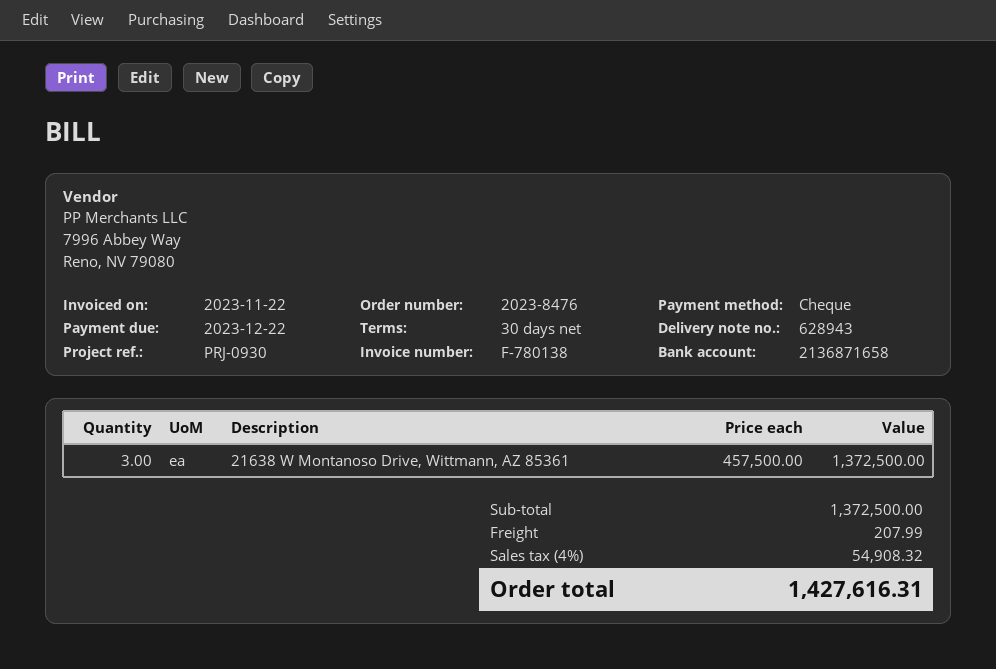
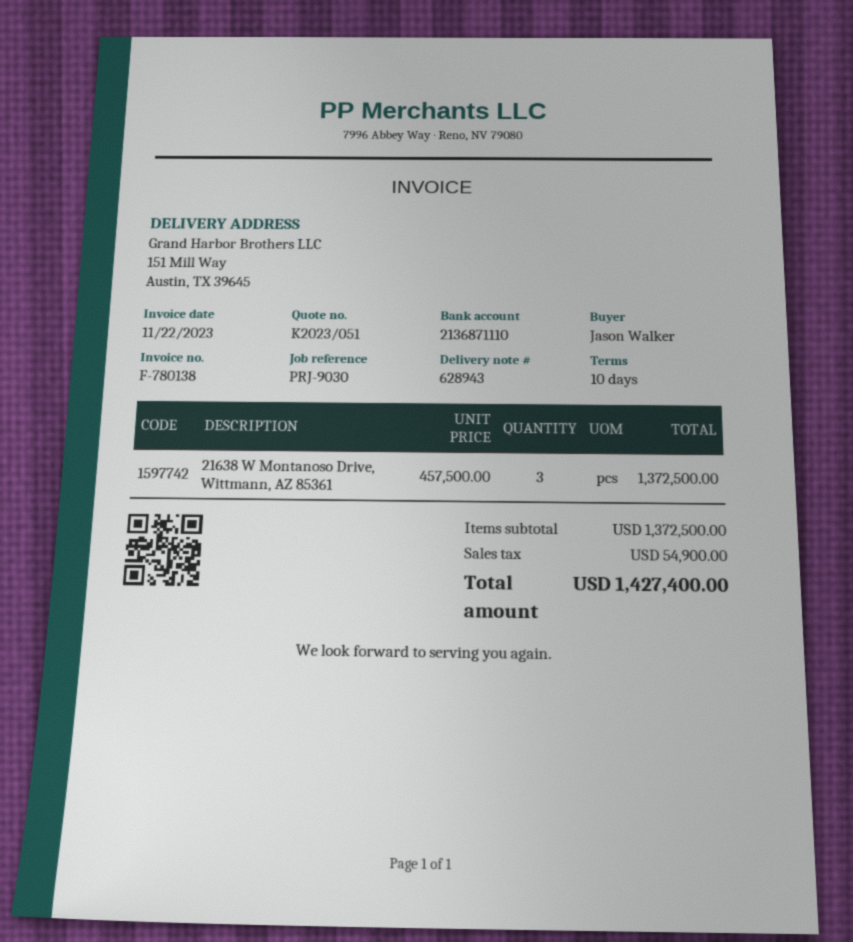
payment terms: 30 days -> 10 days
reference: PRJ-0930 -> PRJ-9030
bank account: 2136871658 -> 2136871110
shipping: 207.99 -> none
tax: 54908.32 -> 54900.00
total: 1427616.31 -> 1427400.00

